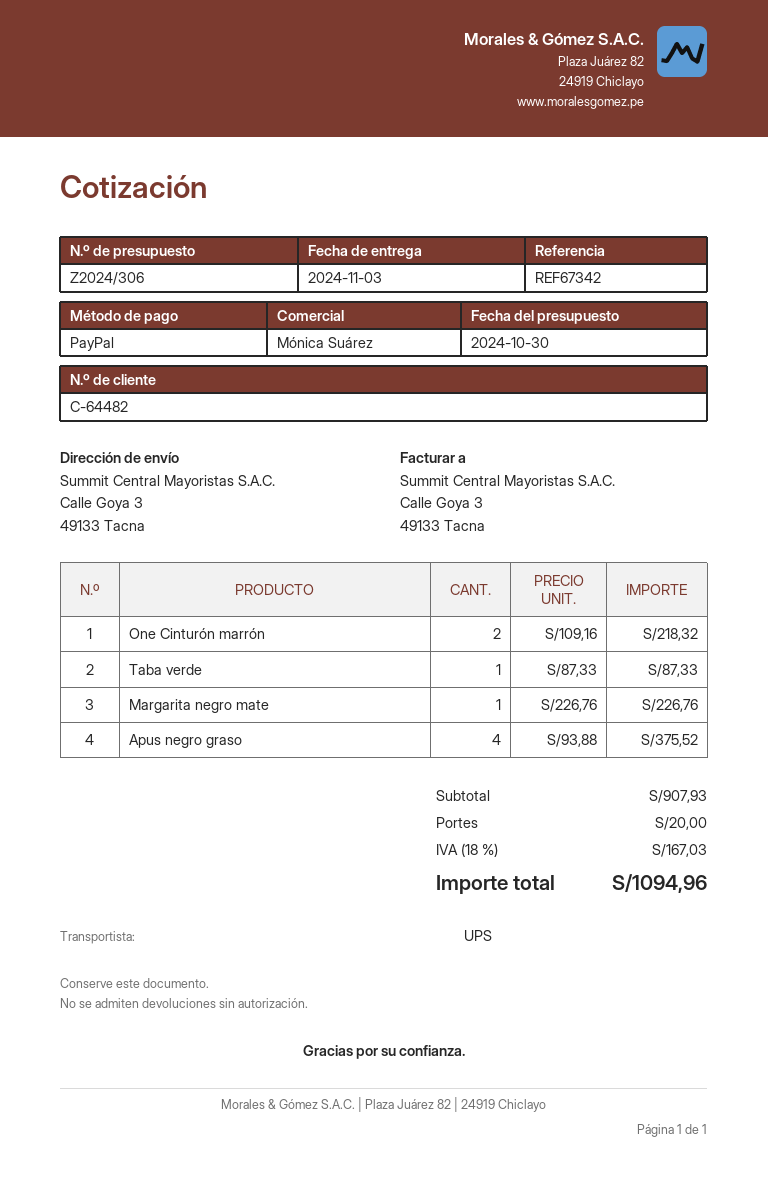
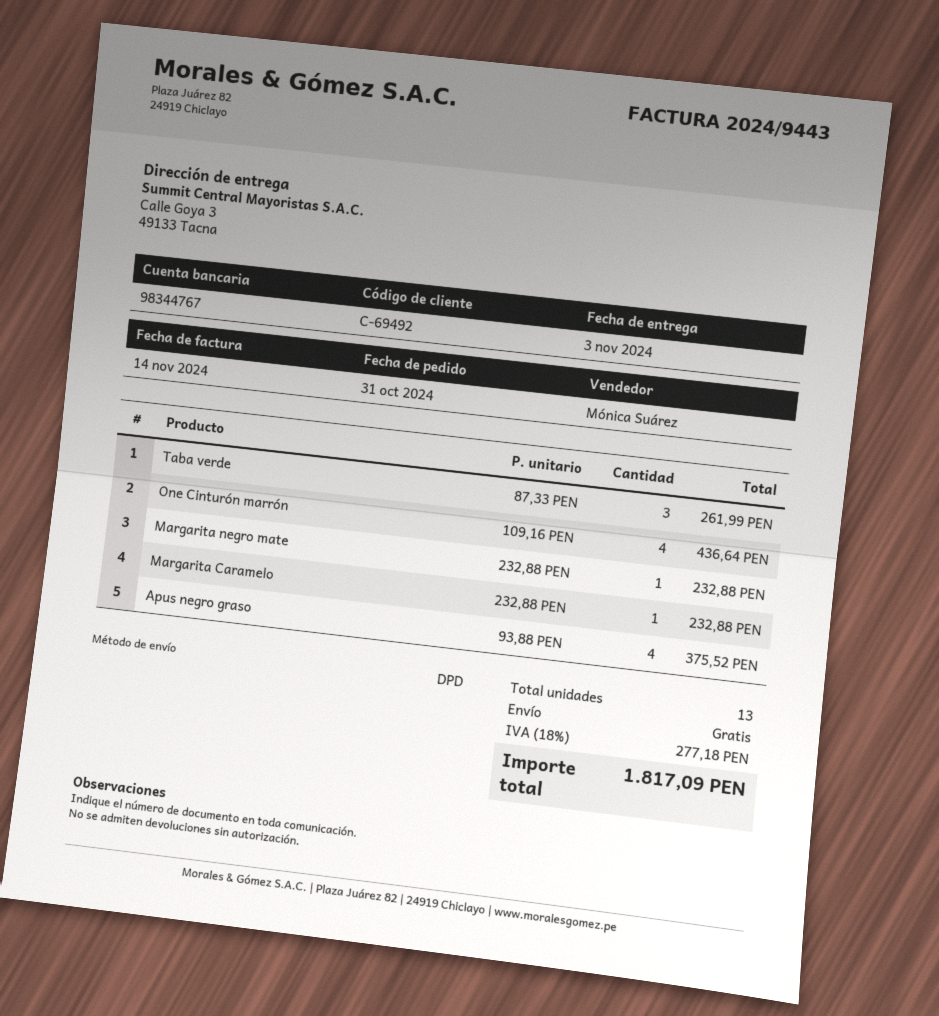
customer number: C-64482 -> C-69492
shipping method: UPS -> DPD
One Cinturón marrón: 2 x 109.16 = 218.32 -> 4 x 109.16 = 436.64
Taba verde: 1 x 87.33 = 87.33 -> 3 x 87.33 = 261.99
Margarita negro mate: 1 x 226.76 = 226.76 -> 1 x 232.88 = 232.88
Margarita Caramelo: none -> 1 x 232.88 = 232.88
shipping: 20.00 -> 0.00
tax: 18% = 167.03 -> 18% = 277.18
total: 1094.96 -> 1817.09

